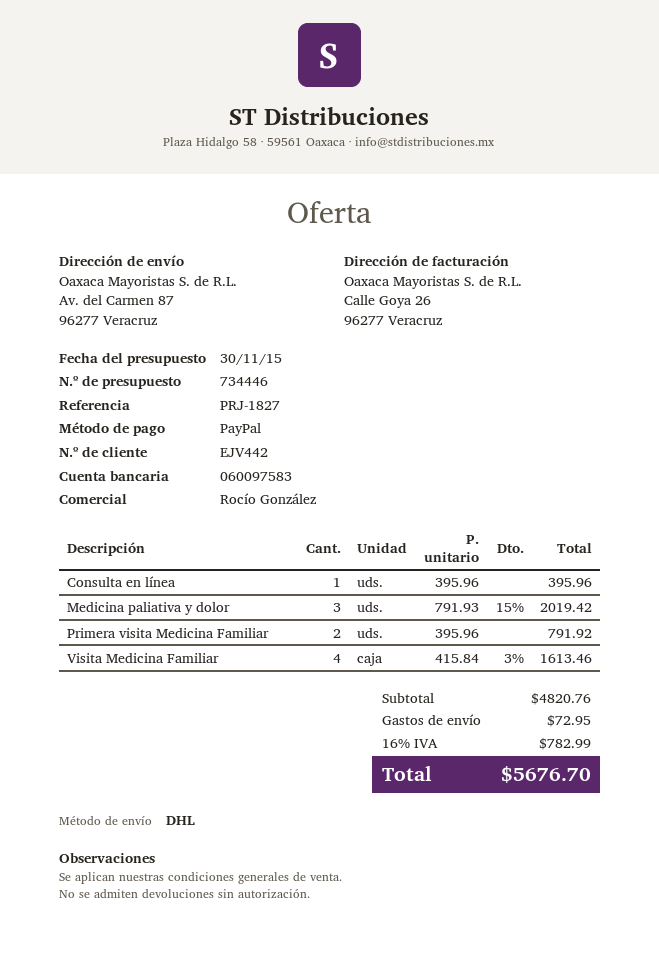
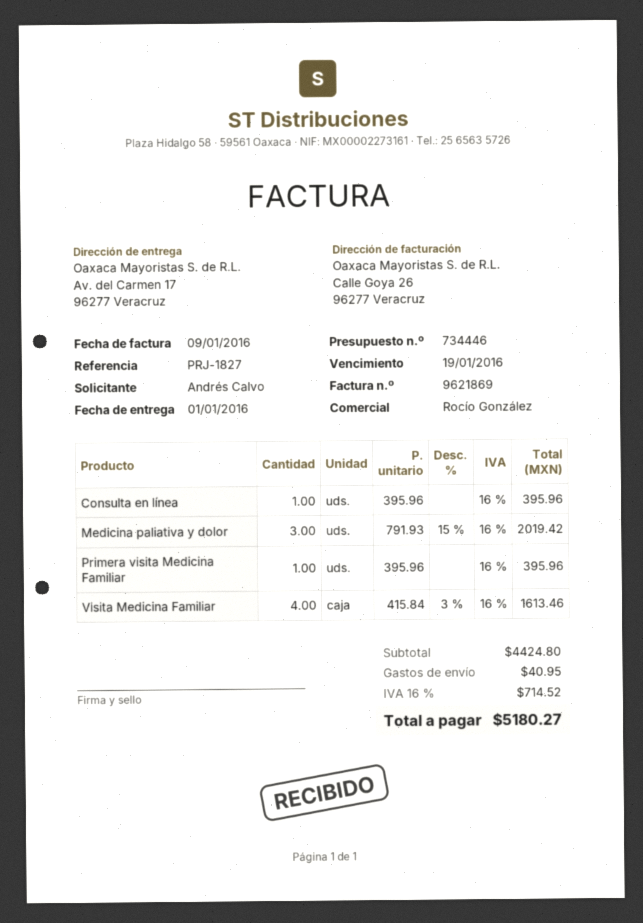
ship to: Av. del Carmen 87, 96277 Veracruz -> Av. del Carmen 17, 96277 Veracruz
Primera visita Medicina Familiar: 2 x 395.96 = 791.92 -> 1 x 395.96 = 395.96
subtotal: 4820.76 -> 4424.80
shipping: 72.95 -> 40.95
tax: 16% = 782.99 -> 16% = 714.52
total: 5676.70 -> 5180.27

